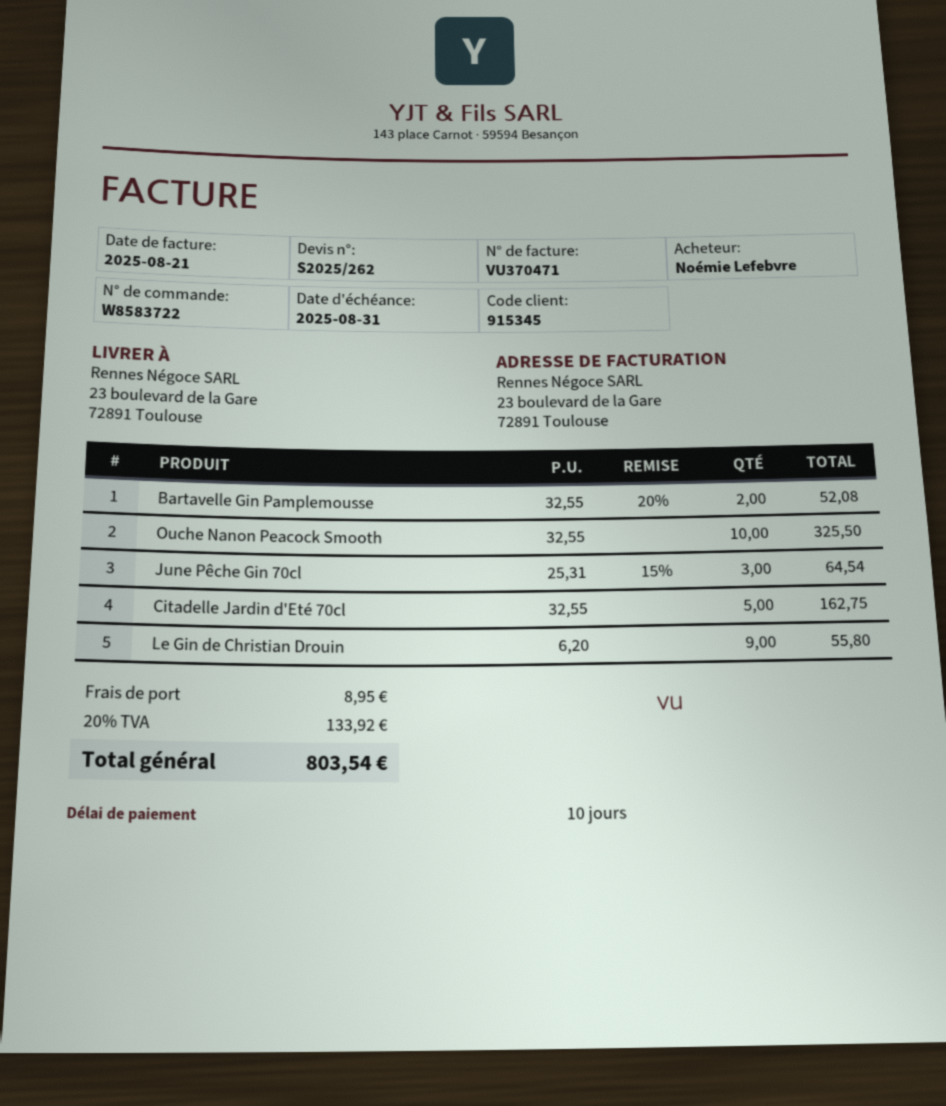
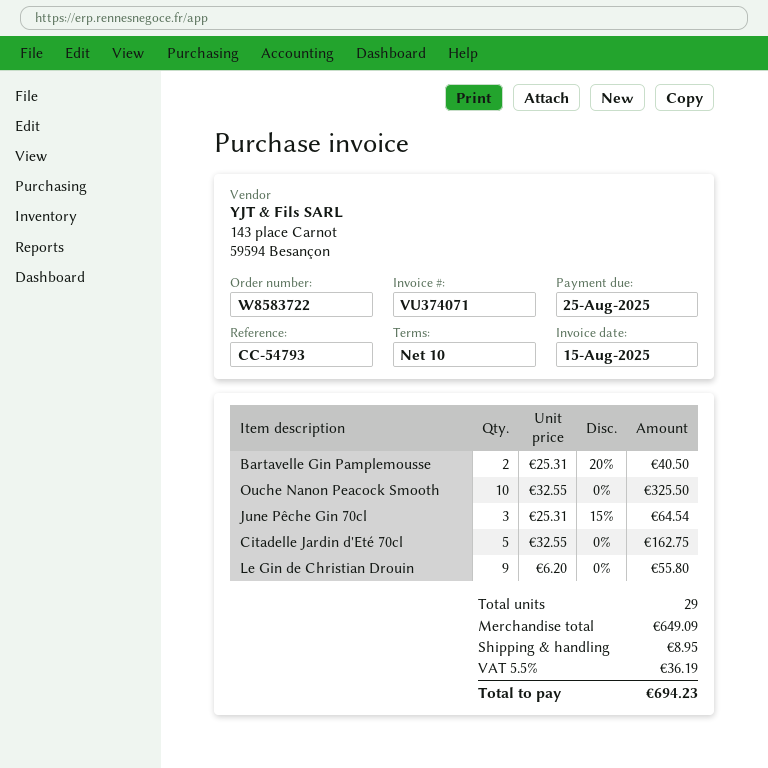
invoice number: VU370471 -> VU374071
invoice date: 2025-08-21 -> 2025-08-15
due date: 2025-08-31 -> 2025-08-25
Bartavelle Gin Pamplemousse: 2 x 32.55 - 20% = 52.08 -> 2 x 25.31 - 20% = 40.50
tax: 20% = 133.92 -> 5.5% = 36.19
total: 803.54 -> 694.23

